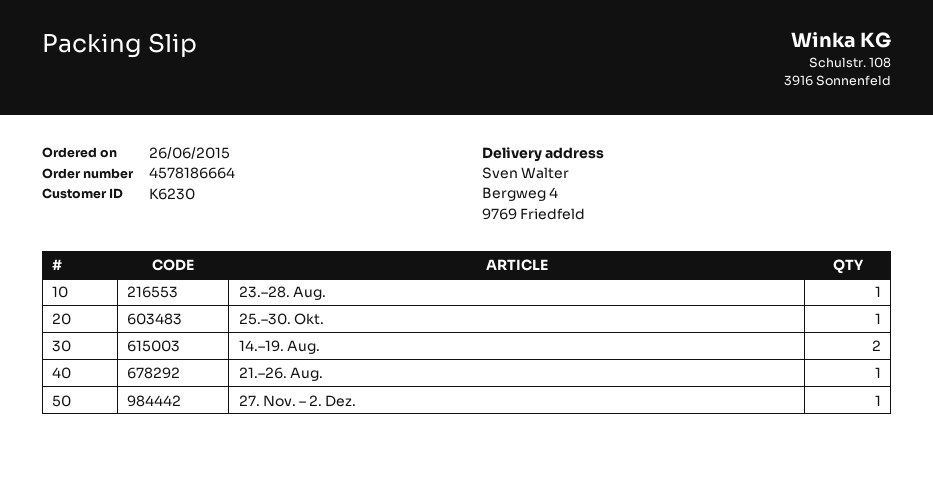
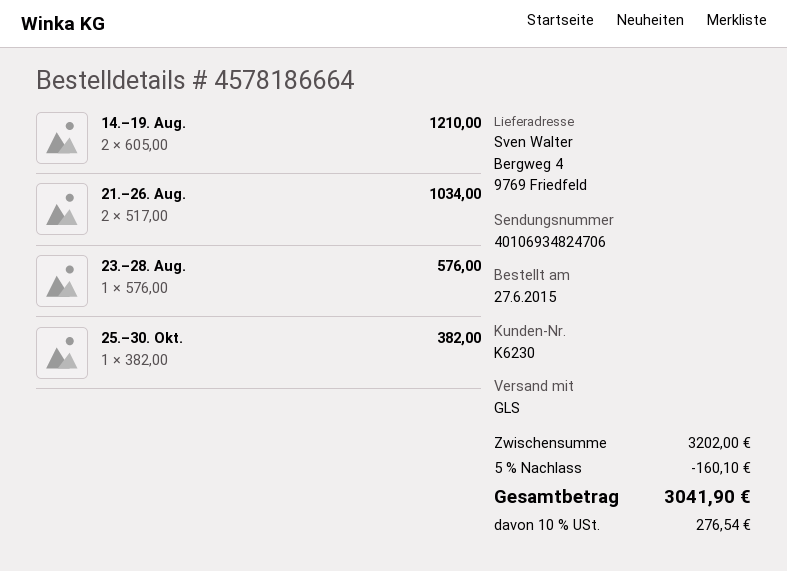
order date: 2015-06-26 -> 2015-06-27
21.–26. Aug.: 1 -> 2
27. Nov. – 2. Dez.: 1 -> none

